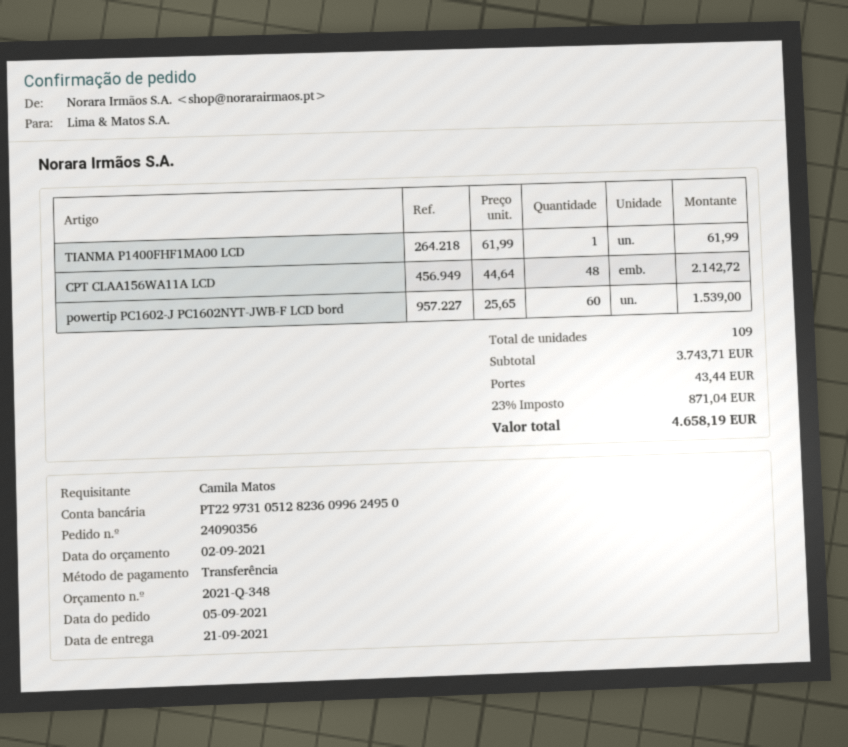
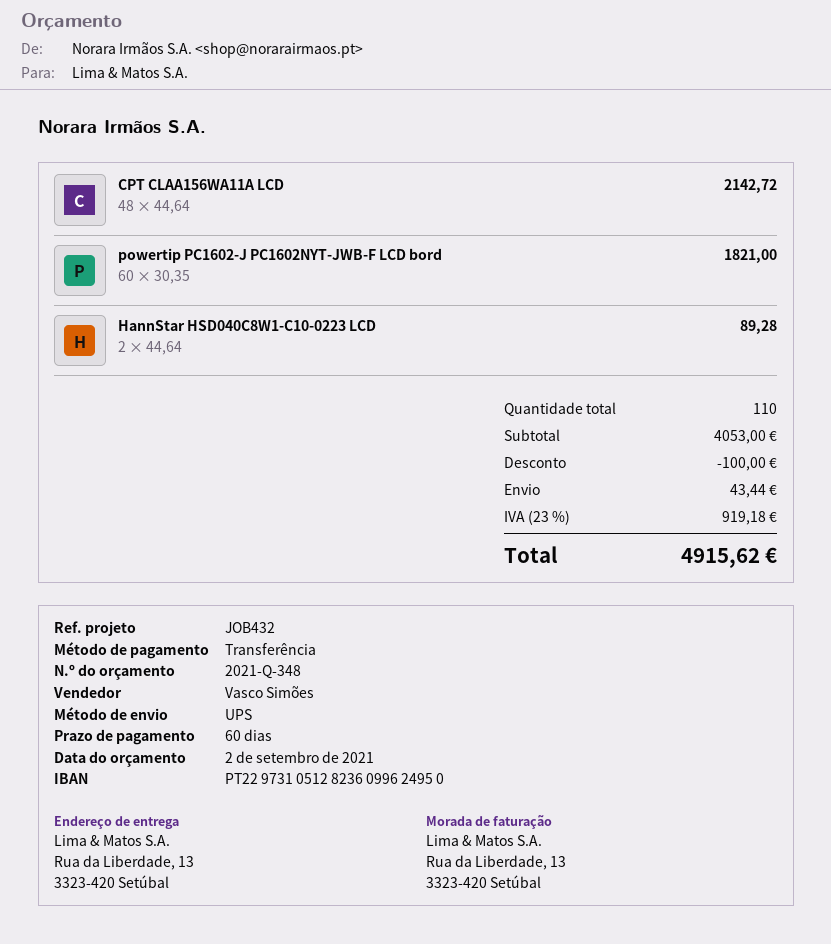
TIANMA P1400FHF1MA00 LCD: 1 x 61.99 = 61.99 -> none
powertip PC1602-J PC1602NYT-JWB-F LCD bord: 60 x 25.65 = 1539.00 -> 60 x 30.35 = 1821.00
HannStar HSD040C8W1-C10-0223 LCD: none -> 2 x 44.64 = 89.28
total quantity: 109 -> 110
subtotal: 3743.71 -> 4053.00
discount: none -> 100.00
tax: 23% = 871.04 -> 23% = 919.18
total: 4658.19 -> 4915.62

